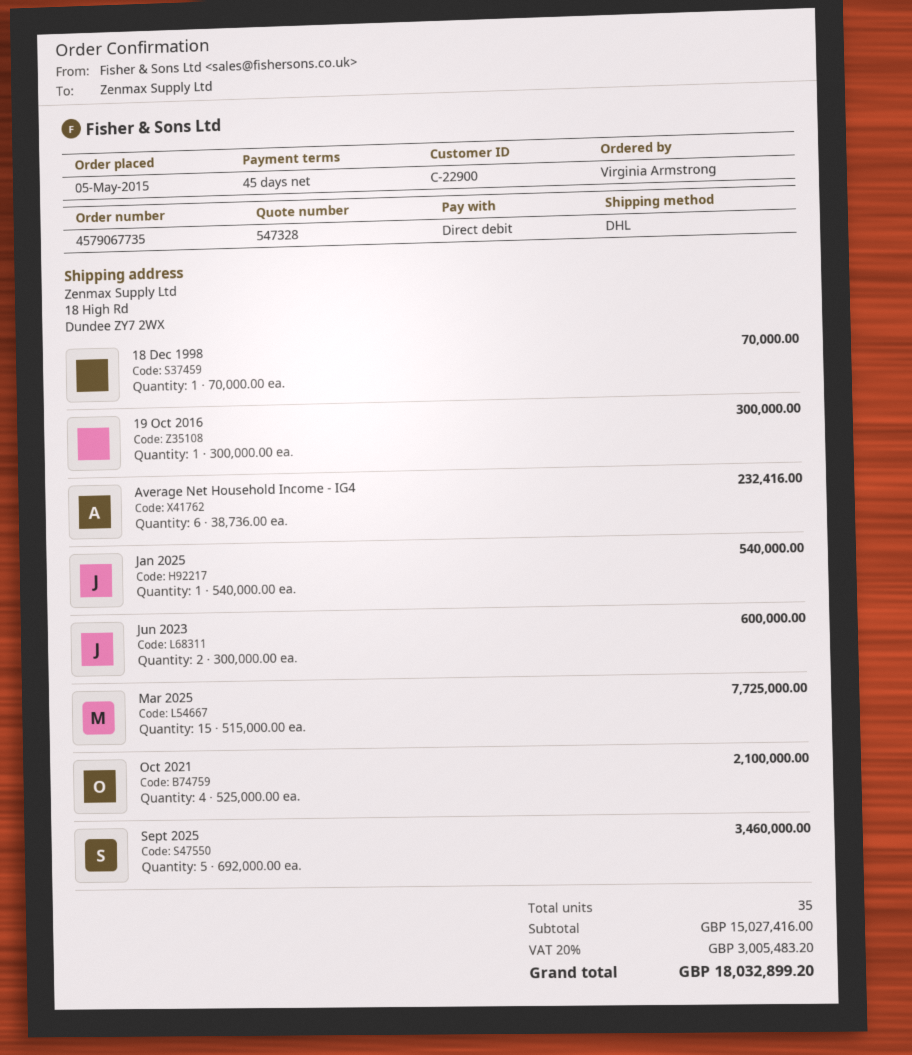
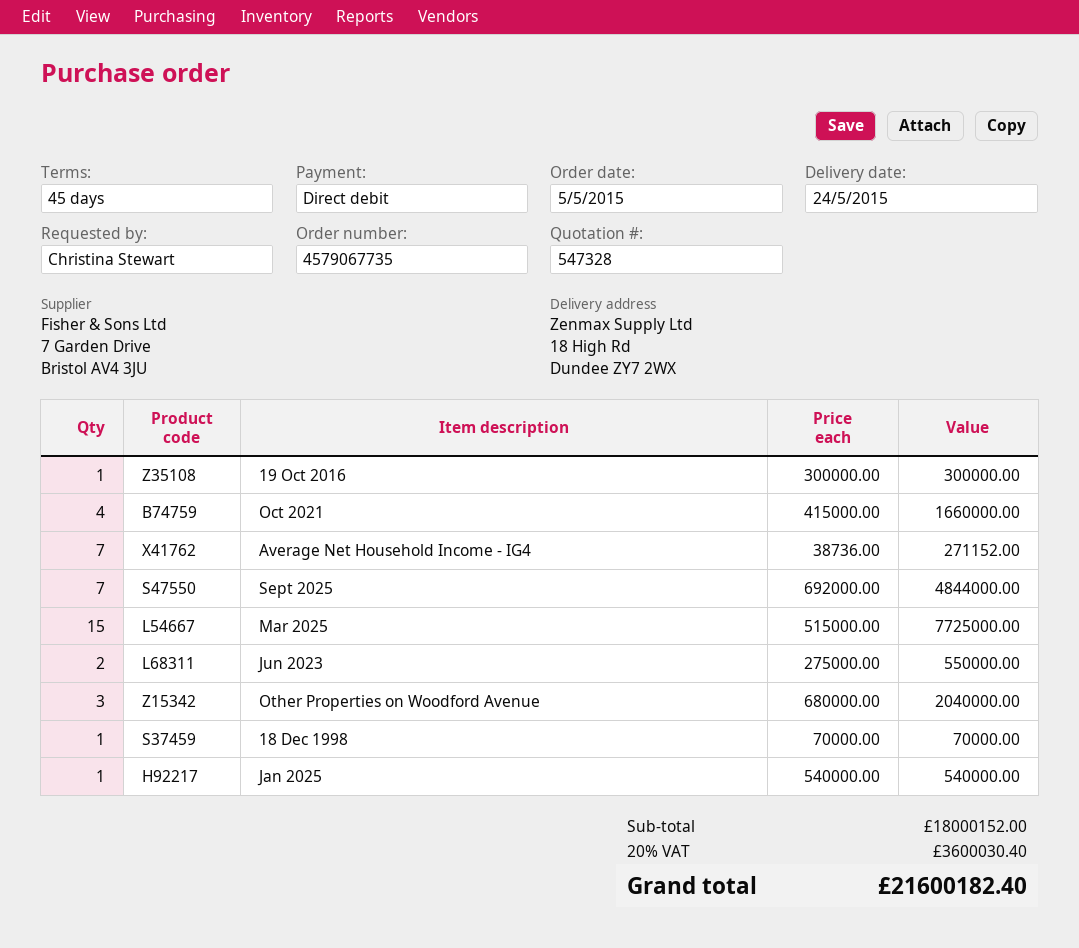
ordered by: Virginia Armstrong -> Christina Stewart
Average Net Household Income - IG4: 6 x 38736.00 = 232416.00 -> 7 x 38736.00 = 271152.00
Jun 2023: 2 x 300000.00 = 600000.00 -> 2 x 275000.00 = 550000.00
Oct 2021: 4 x 525000.00 = 2100000.00 -> 4 x 415000.00 = 1660000.00
Sept 2025: 5 x 692000.00 = 3460000.00 -> 7 x 692000.00 = 4844000.00
Other Properties on Woodford Avenue: none -> 3 x 680000.00 = 2040000.00
subtotal: 15027416.00 -> 18000152.00
tax: 20% = 3005483.20 -> 20% = 3600030.40
total: 18032899.20 -> 21600182.40

